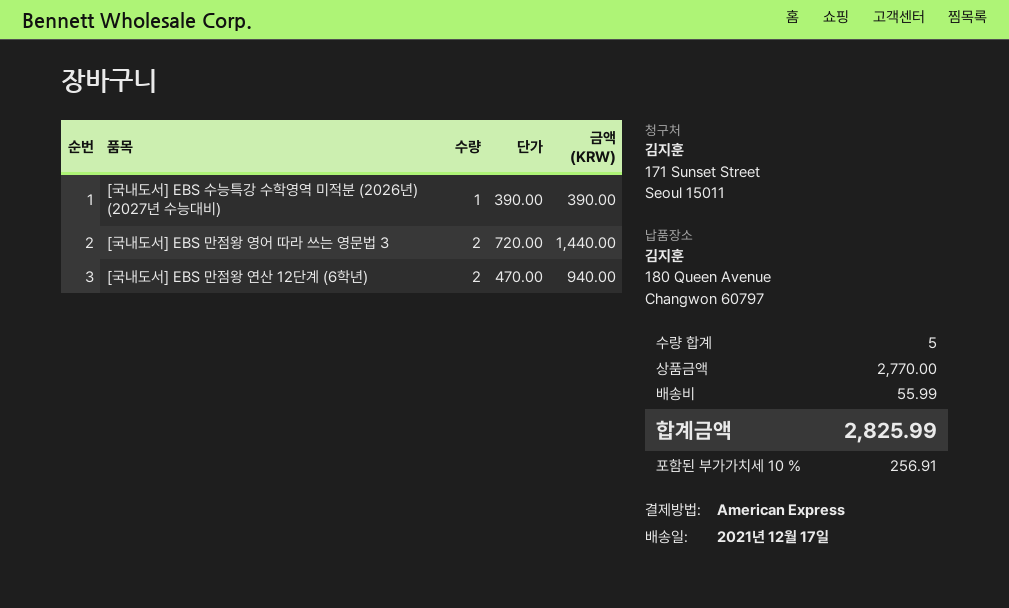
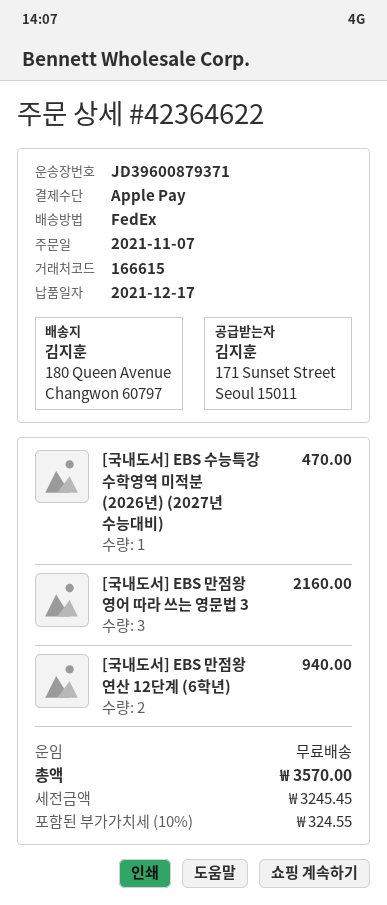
payment method: American Express -> Apple Pay
[국내도서] EBS 수능특강 수학영역 미적분 (2026년) (2027년 수능대비): 1 for 390.00 -> 1 for 470.00
[국내도서] EBS 만점왕 영어 따라 쓰는 영문법 3: 2 for 1440.00 -> 3 for 2160.00
shipping: 55.99 -> 0.00
tax: 10% = 256.91 -> 10% = 324.55
total: 2825.99 -> 3570.00

